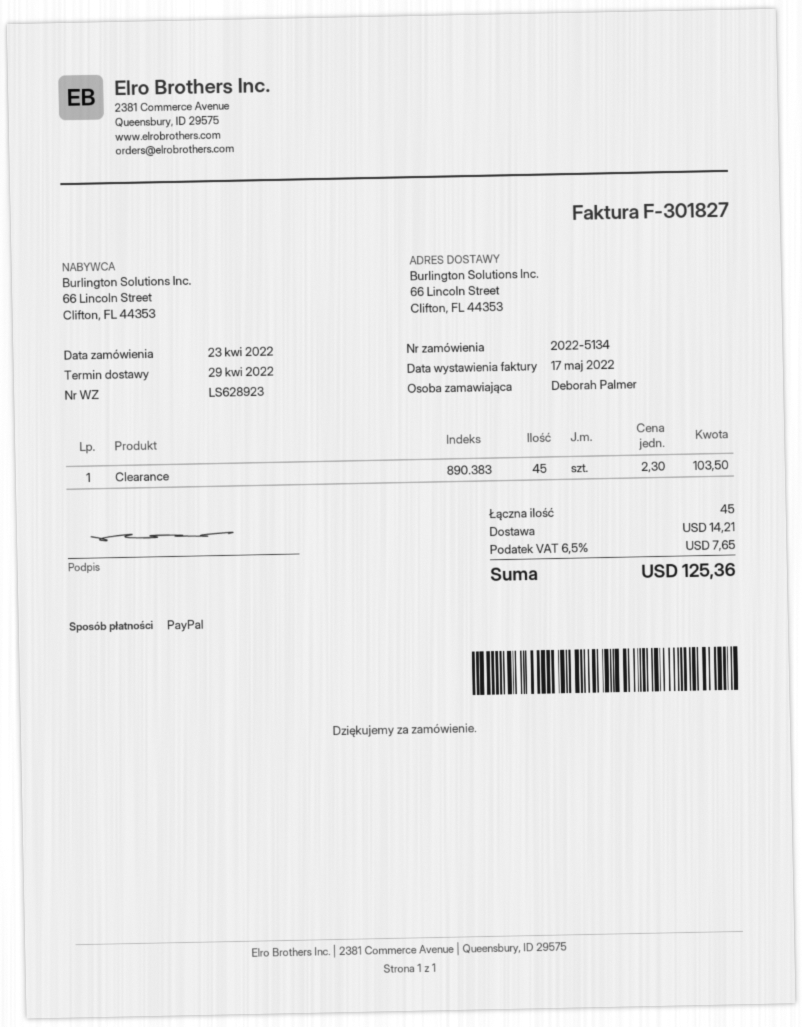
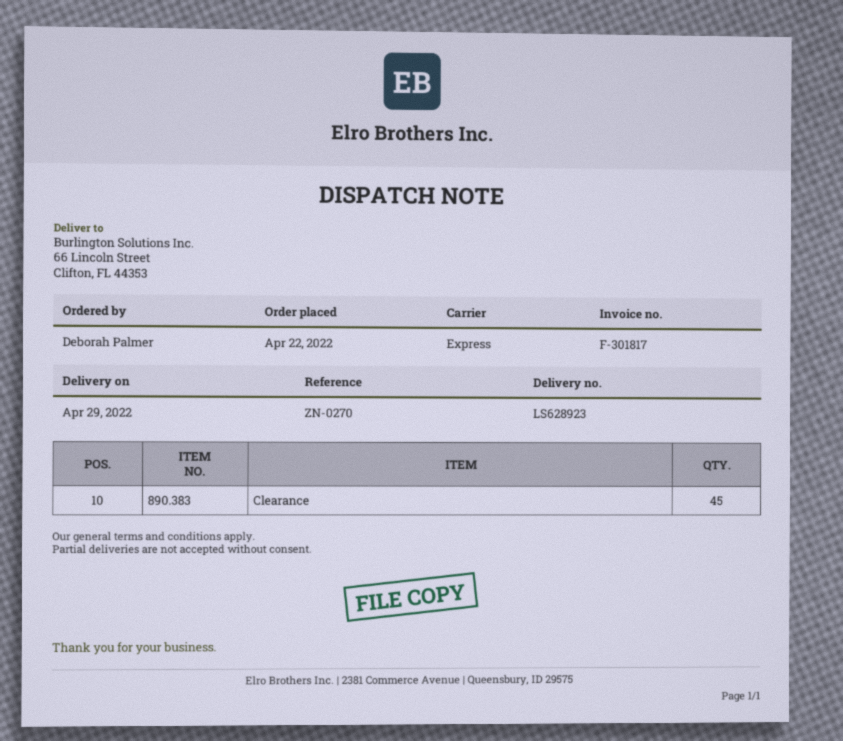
order date: 2022-04-23 -> 2022-04-22
invoice number: F-301827 -> F-301817

